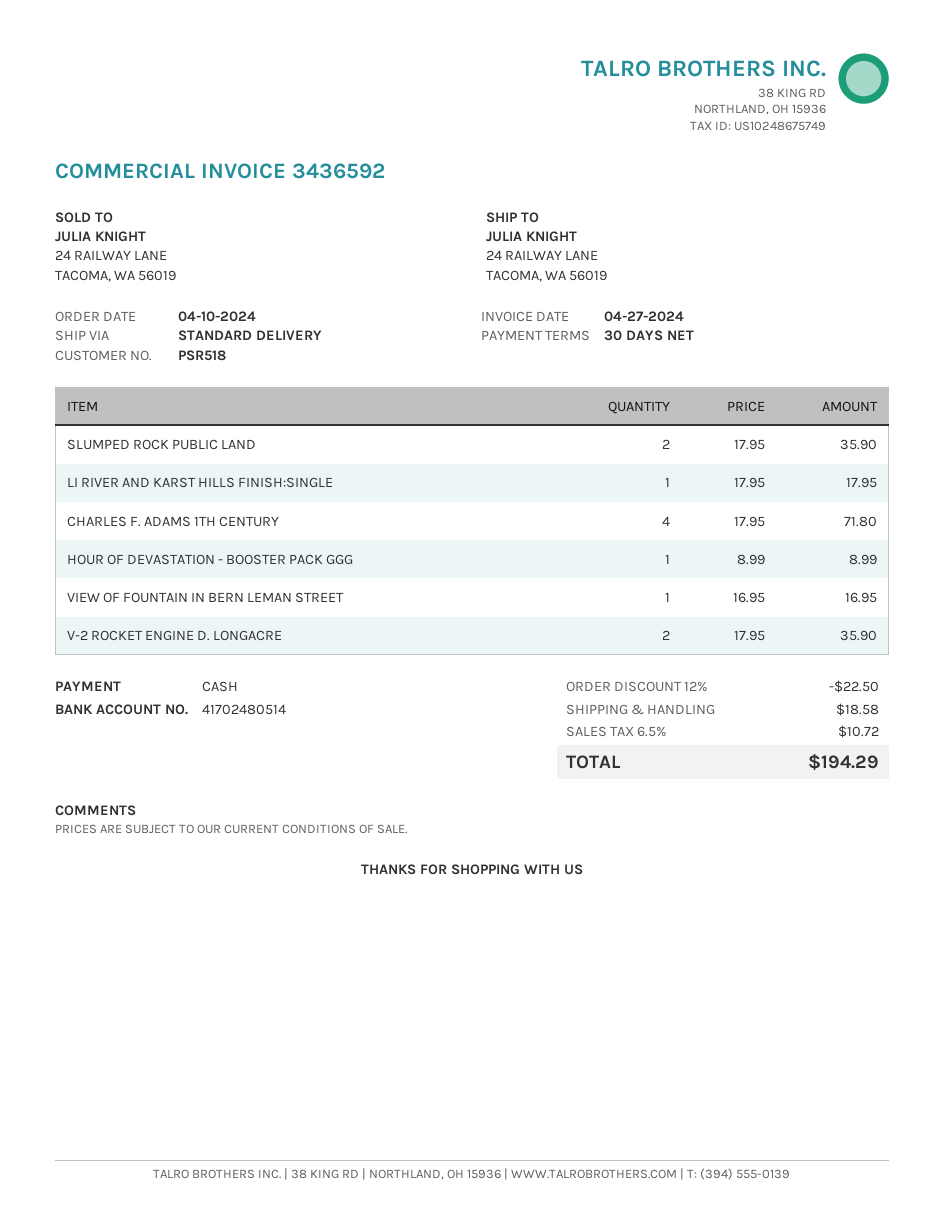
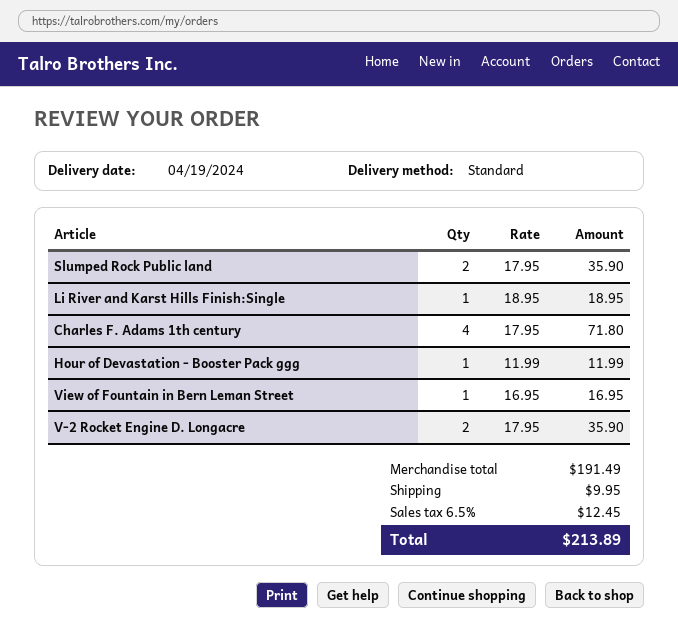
LI RIVER AND KARST HILLS FINISH:SINGLE: 1 x 17.95 = 17.95 -> 1 x 18.95 = 18.95
HOUR OF DEVASTATION - BOOSTER PACK GGG: 1 x 8.99 = 8.99 -> 1 x 11.99 = 11.99
discount: 12% = 22.50 -> none
shipping: 18.58 -> 9.95
tax: 6.5% = 10.72 -> 6.5% = 12.45
total: 194.29 -> 213.89

